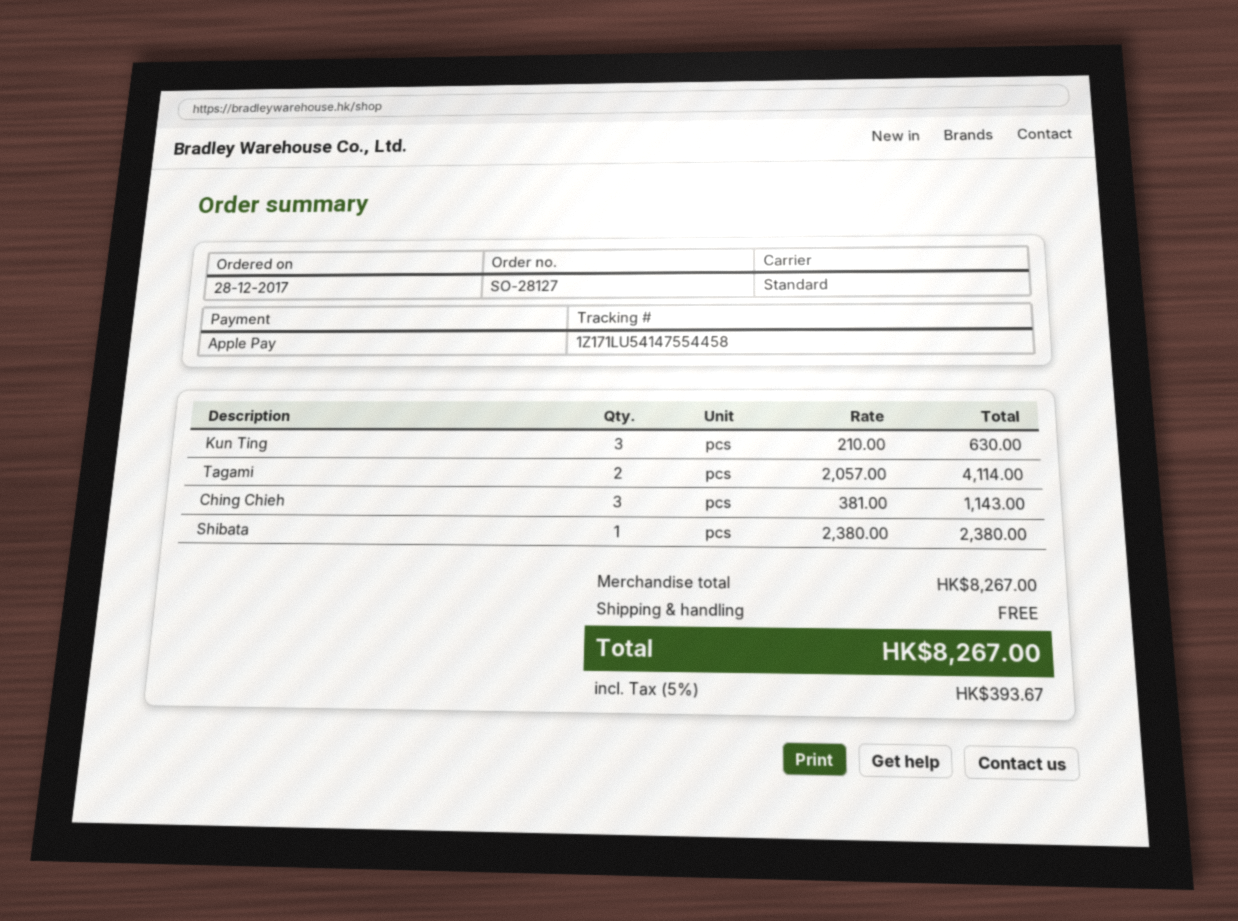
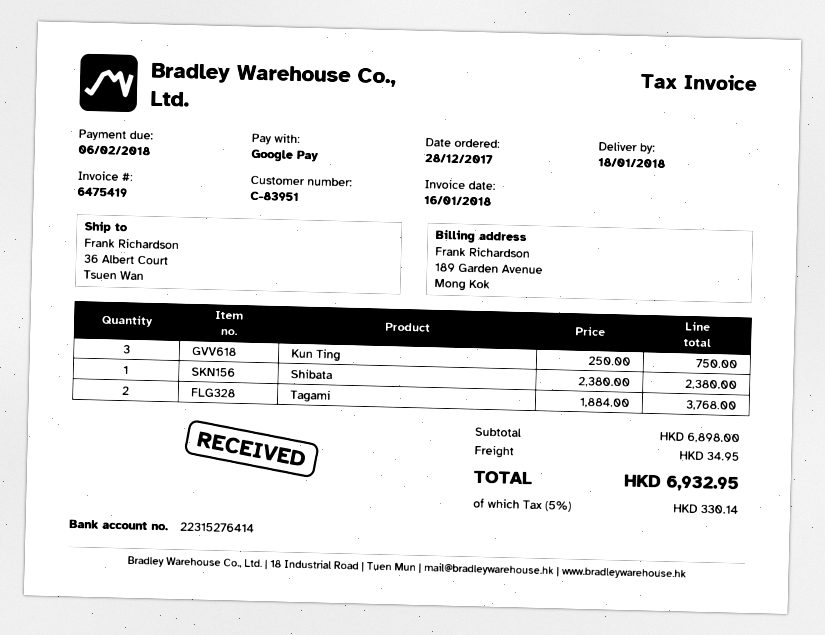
payment method: Apple Pay -> Google Pay
Kun Ting: 3 x 210.00 = 630.00 -> 3 x 250.00 = 750.00
Tagami: 2 x 2057.00 = 4114.00 -> 2 x 1884.00 = 3768.00
Ching Chieh: 3 x 381.00 = 1143.00 -> none
subtotal: 8267.00 -> 6898.00
shipping: 0.00 -> 34.95
tax: 5% = 393.67 -> 5% = 330.14
total: 8267.00 -> 6932.95

